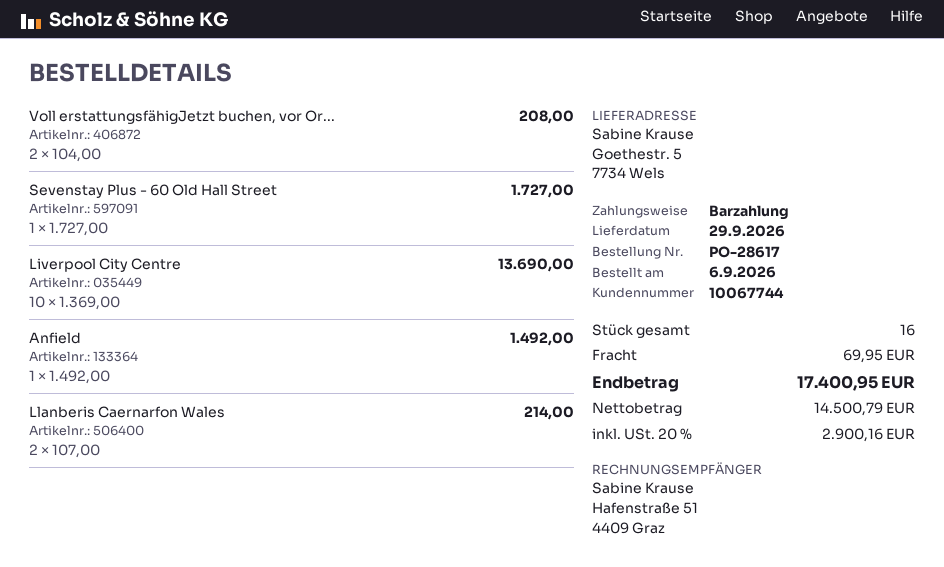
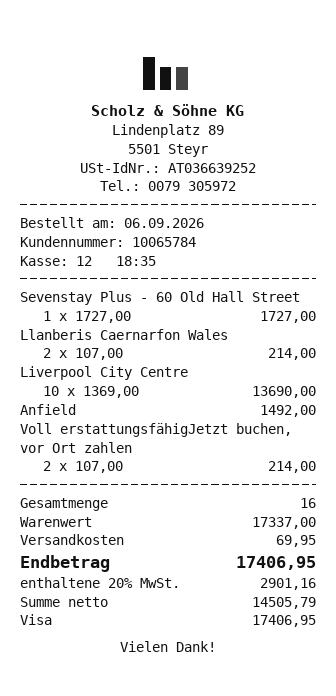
customer number: 10067744 -> 10065784
payment method: cash -> Visa
Voll erstattungsfähigJetzt buchen, vor Or...: 2 x 104.00 = 208.00 -> 2 x 107.00 = 214.00
net: 14500.79 -> 14505.79
tax: 20% = 2900.16 -> 20% = 2901.16
total: 17400.95 -> 17406.95

